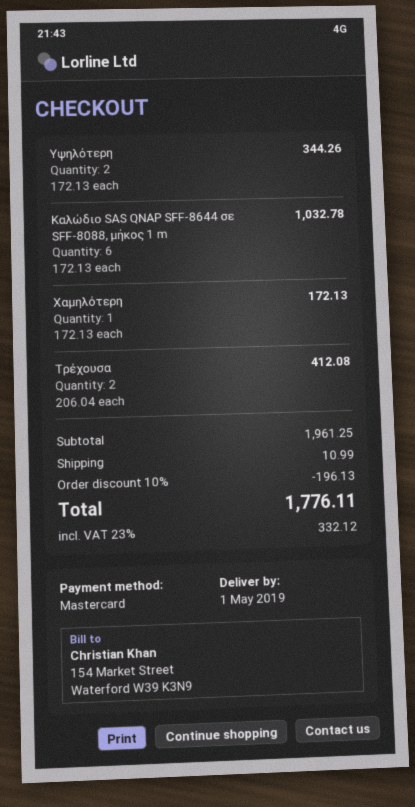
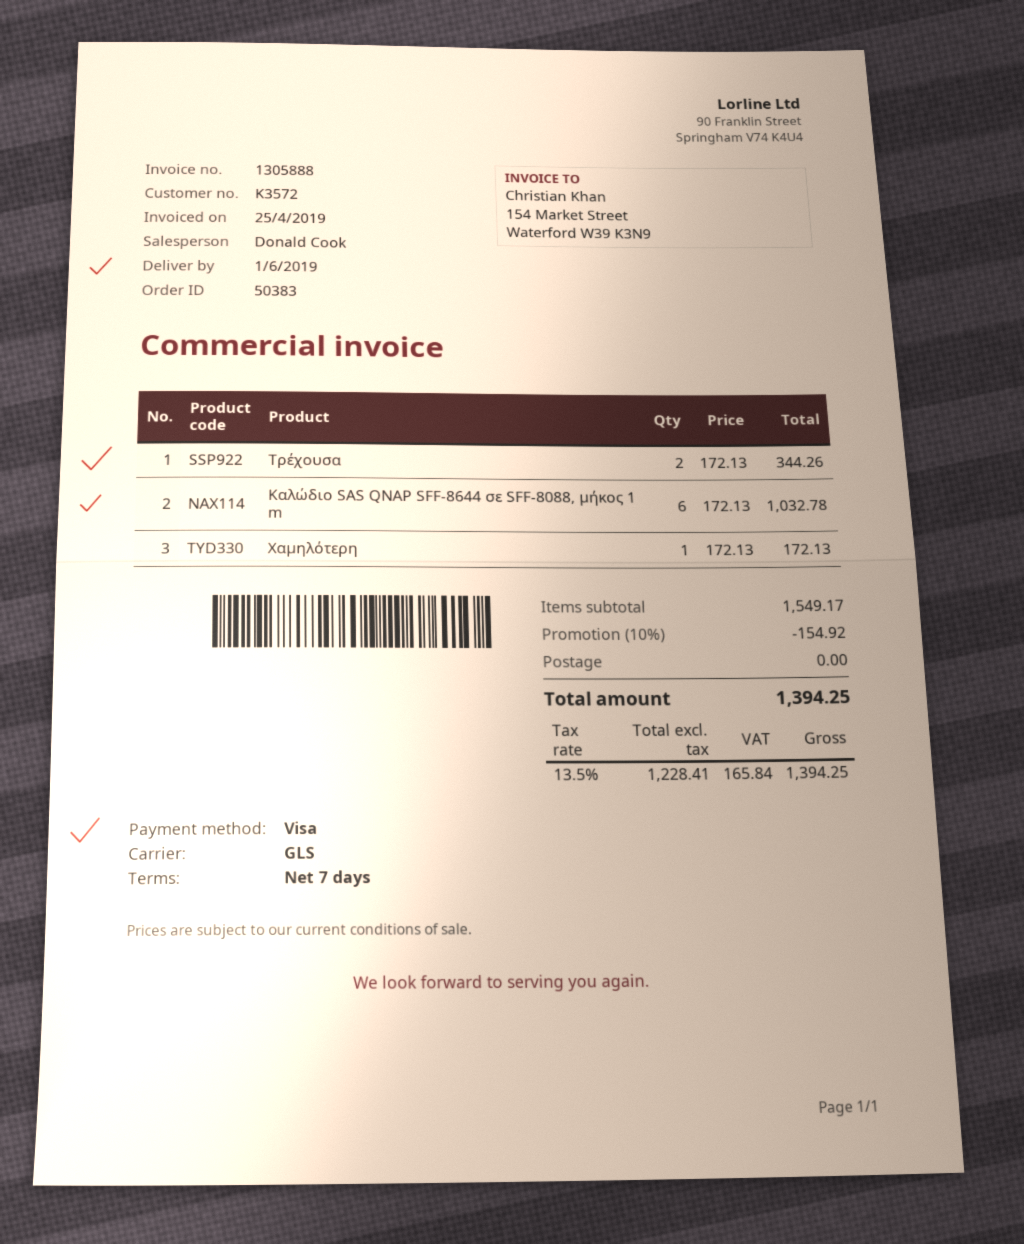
delivery date: 2019-05-01 -> 2019-06-01
payment method: Mastercard -> Visa
Υψηλότερη: 2 x 172.13 = 344.26 -> none
Τρέχουσα: 2 x 206.04 = 412.08 -> 2 x 172.13 = 344.26
subtotal: 1961.25 -> 1549.17
discount: 10% = 196.13 -> 10% = 154.92
shipping: 10.99 -> 0.00
tax: 23% = 332.12 -> 13.5% = 165.84
total: 1776.11 -> 1394.25

